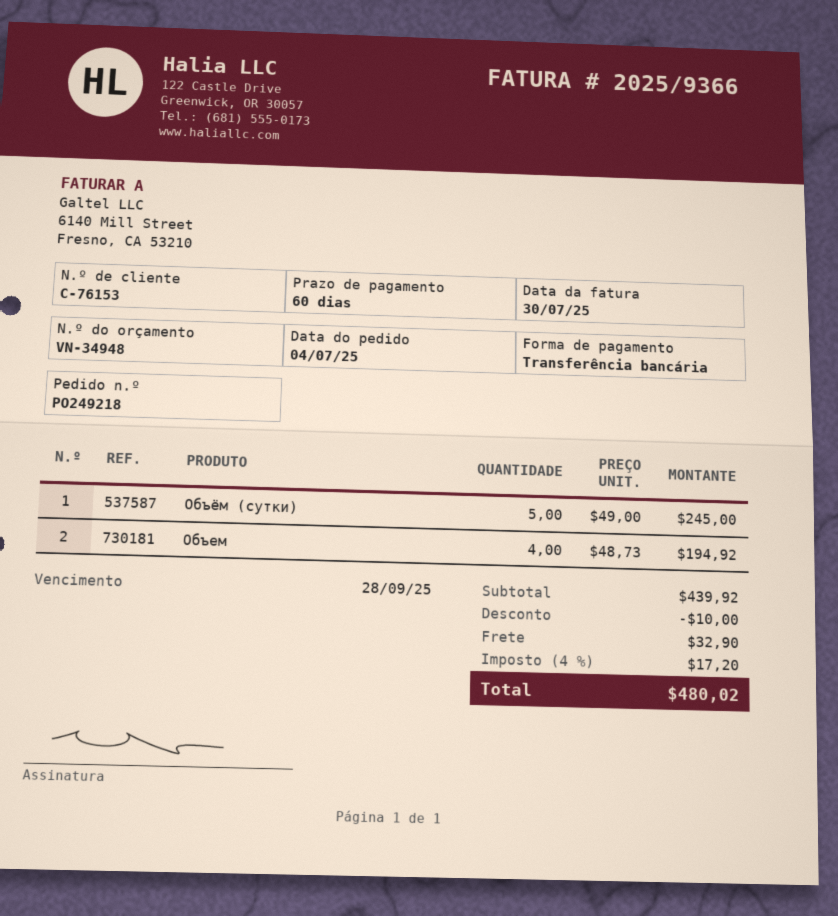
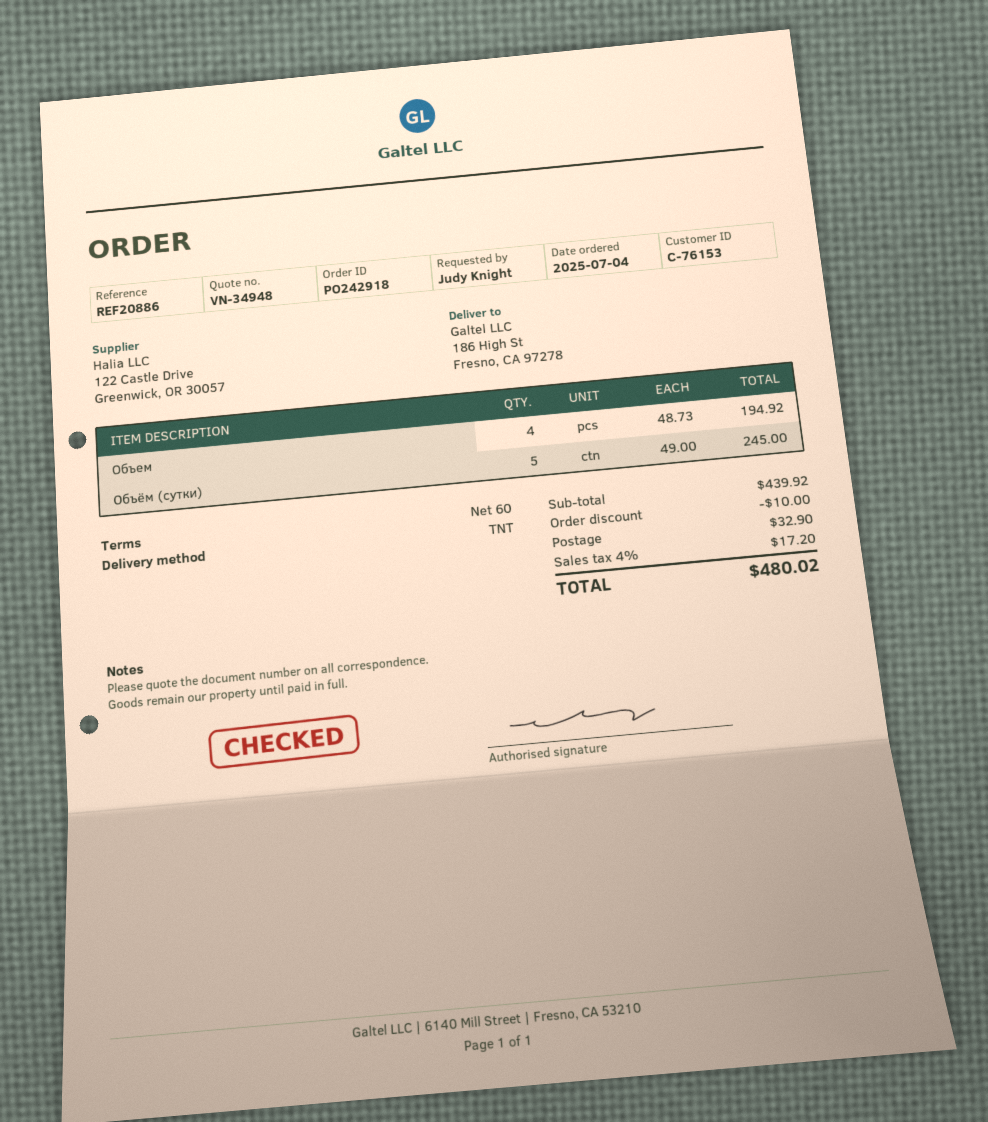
order number: PO249218 -> PO242918

